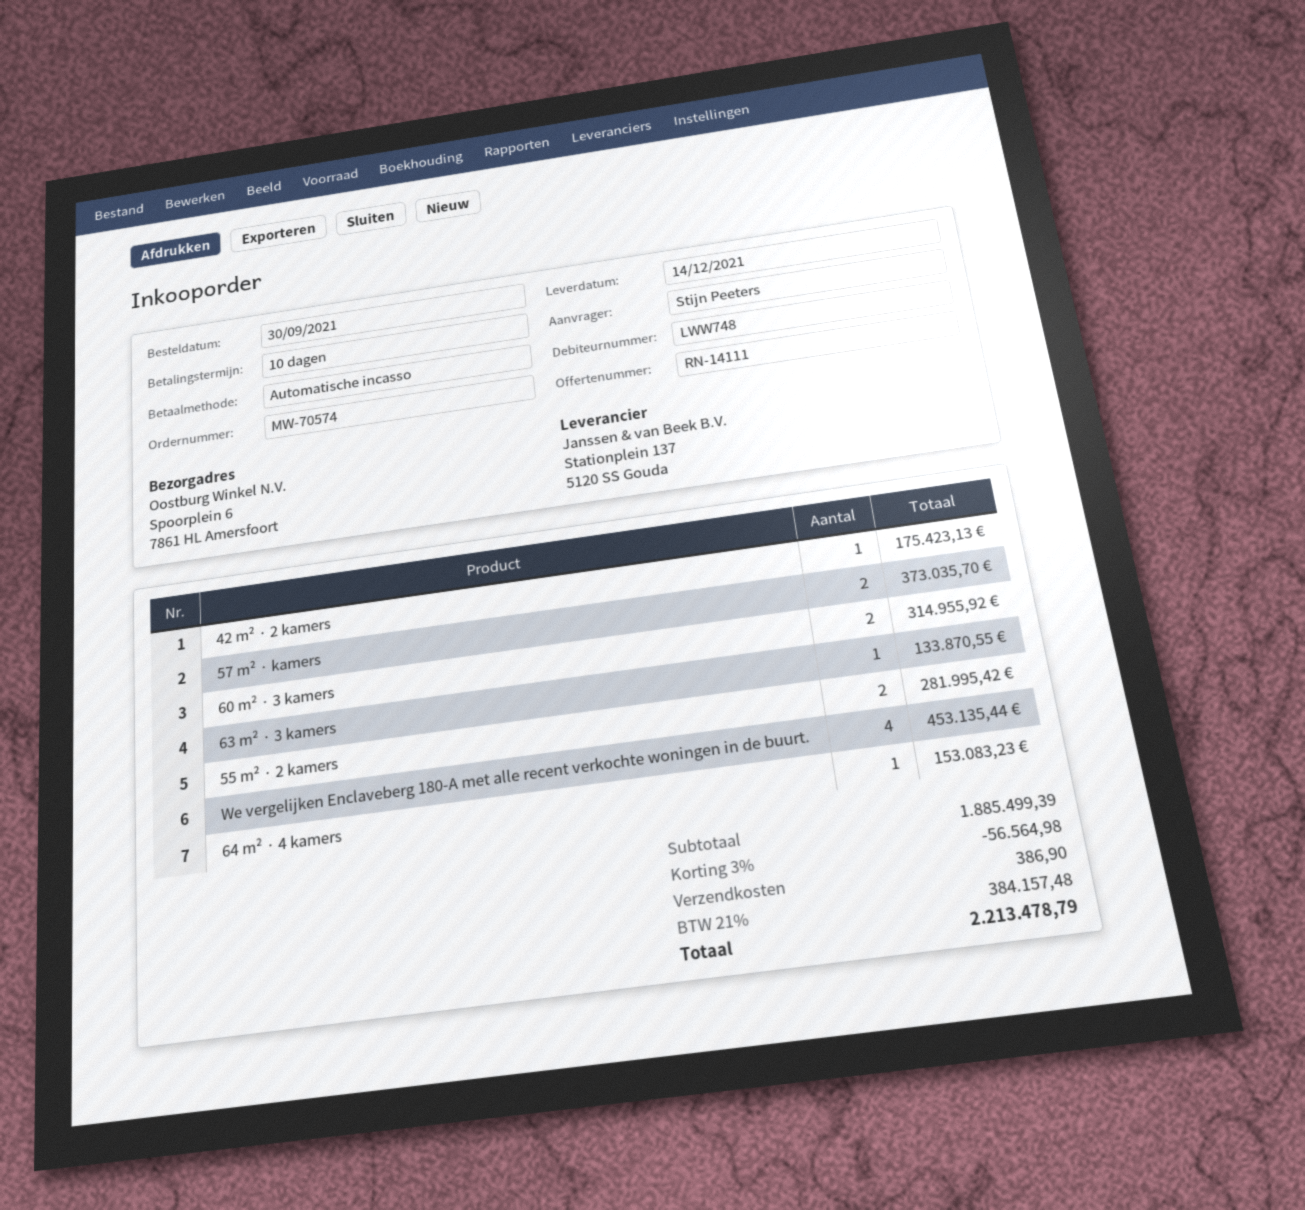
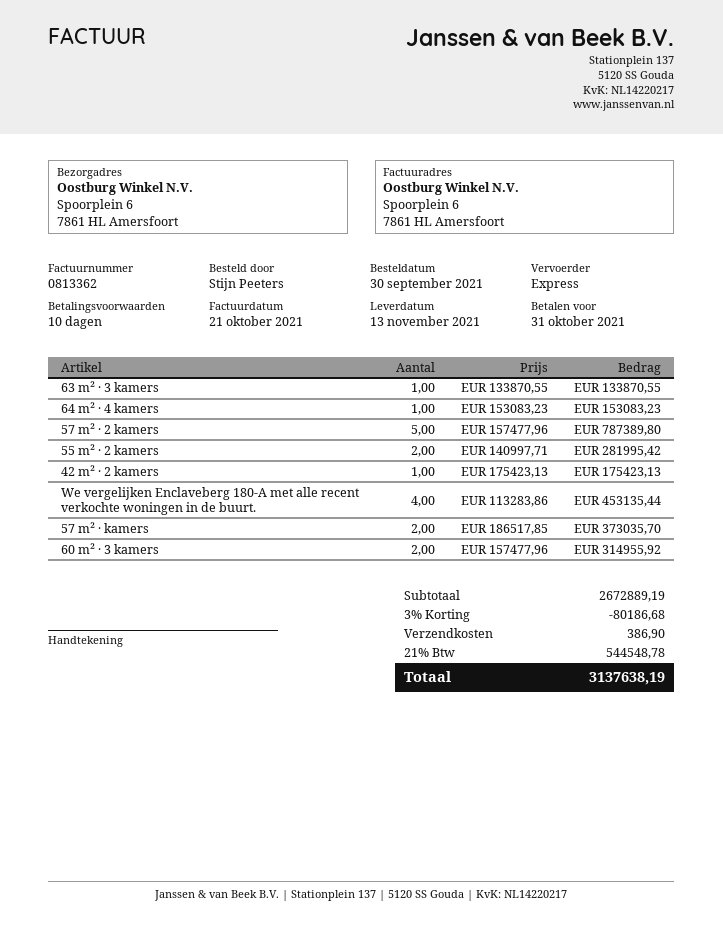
delivery date: 2021-12-14 -> 2021-11-13
57 m² · 2 kamers: none -> 5 for 787389.80
subtotal: 1885499.39 -> 2672889.19
discount: 3% = 56564.98 -> 3% = 80186.68
tax: 21% = 384157.48 -> 21% = 544548.78
total: 2213478.79 -> 3137638.19

